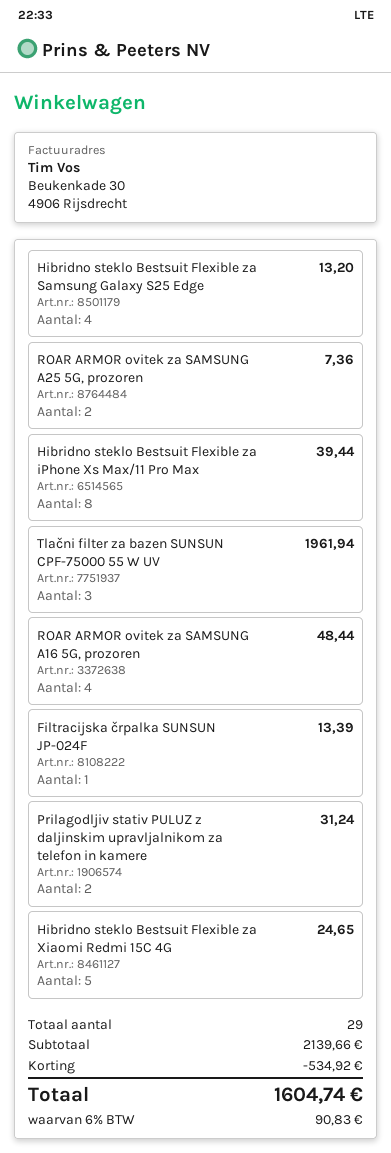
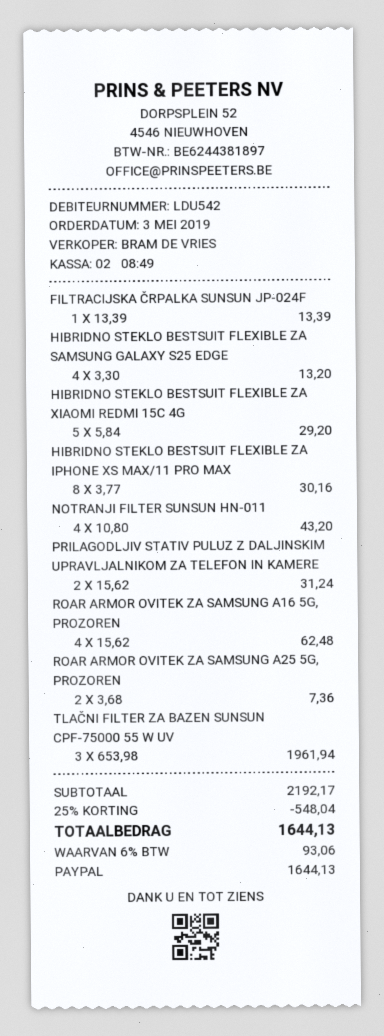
Hibridno steklo Bestsuit Flexible za iPhone Xs Max/11 Pro Max: 8 for 39.44 -> 8 for 30.16
ROAR ARMOR ovitek za SAMSUNG A16 5G, prozoren: 4 for 48.44 -> 4 for 62.48
Hibridno steklo Bestsuit Flexible za Xiaomi Redmi 15C 4G: 5 for 24.65 -> 5 for 29.20
NOTRANJI FILTER SUNSUN HN-011: none -> 4 for 43.20
subtotal: 2139.66 -> 2192.17
discount: 534.92 -> 548.04
tax: 6% = 90.83 -> 6% = 93.06
total: 1604.74 -> 1644.13

